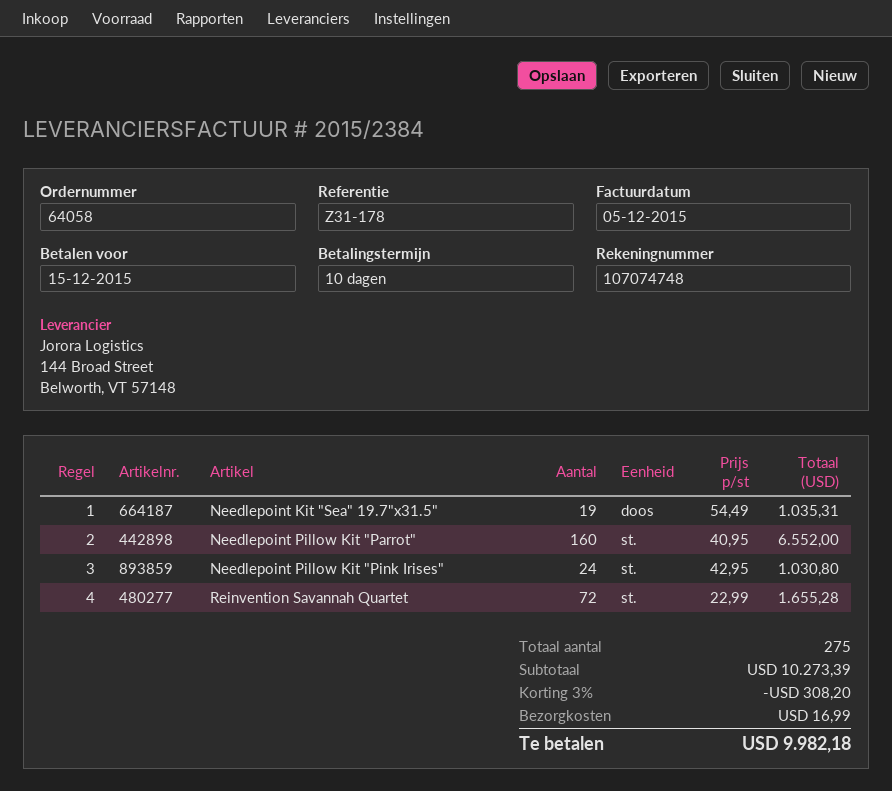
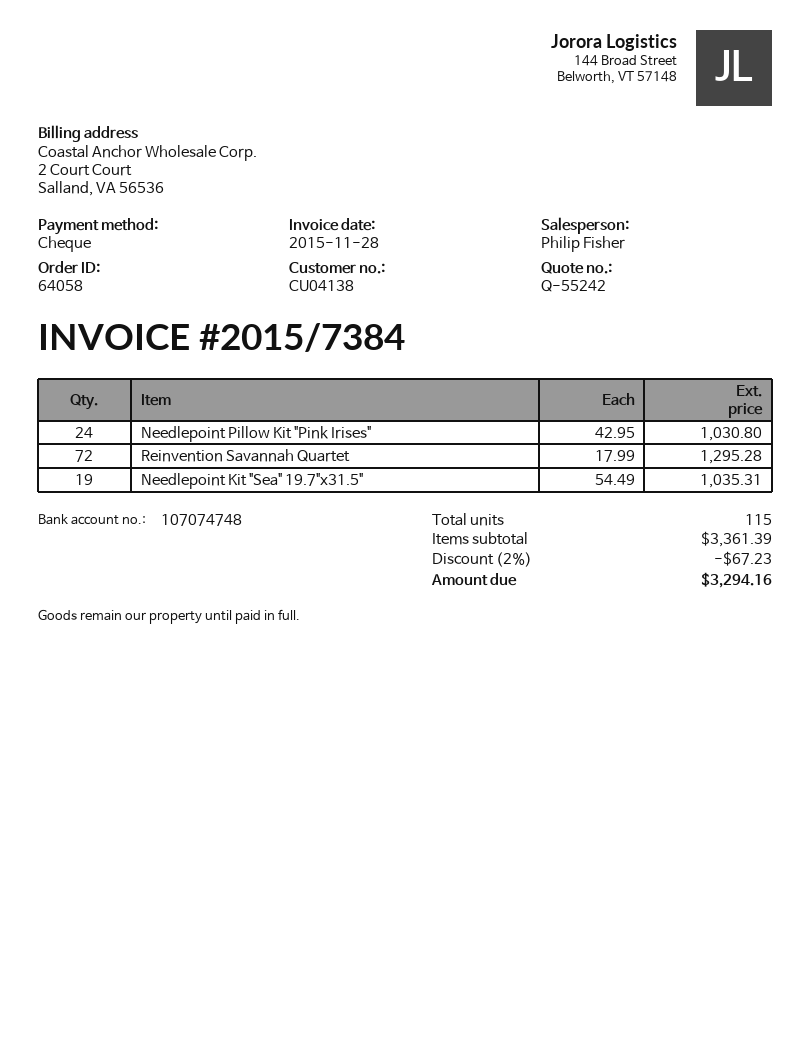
invoice number: 2015/2384 -> 2015/7384
invoice date: 2015-12-05 -> 2015-11-28
Needlepoint Pillow Kit "Parrot": 160 x 40.95 = 6552.00 -> none
Reinvention Savannah Quartet: 72 x 22.99 = 1655.28 -> 72 x 17.99 = 1295.28
total quantity: 275 -> 115
subtotal: 10273.39 -> 3361.39
discount: 3% = 308.20 -> 2% = 67.23
shipping: 16.99 -> none
total: 9982.18 -> 3294.16

